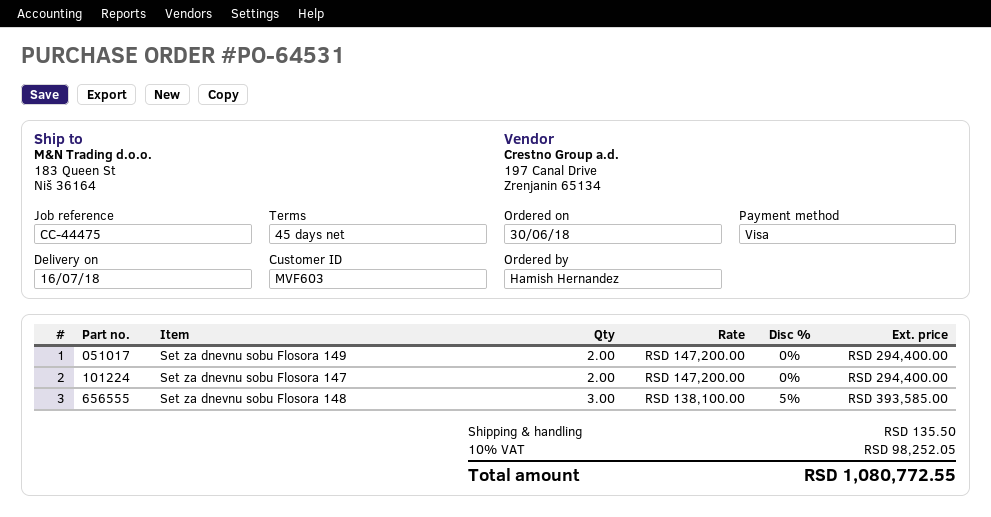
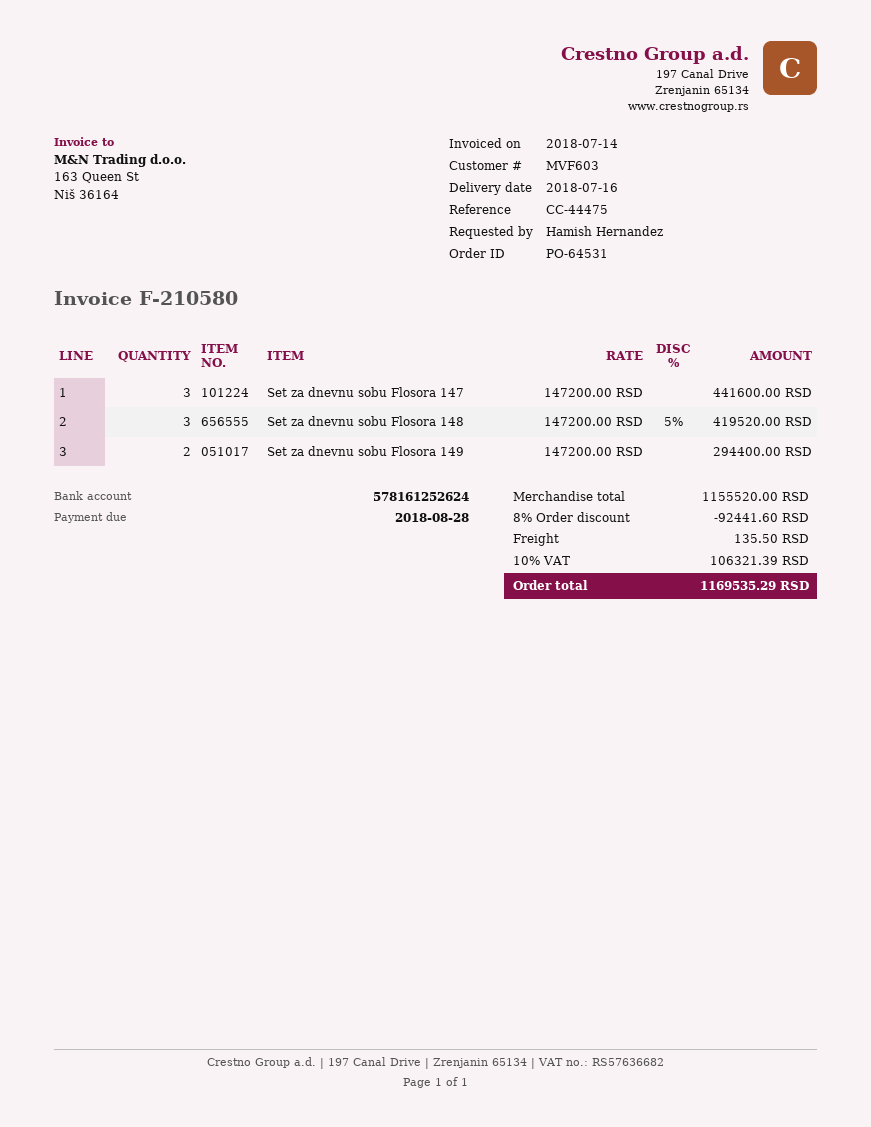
Set za dnevnu sobu Flosora 147: 2 x 147200.00 = 294400.00 -> 3 x 147200.00 = 441600.00
Set za dnevnu sobu Flosora 148: 3 x 138100.00 - 5% = 393585.00 -> 3 x 147200.00 - 5% = 419520.00
discount: none -> 8% = 92441.60
tax: 10% = 98252.05 -> 10% = 106321.39
total: 1080772.55 -> 1169535.29

